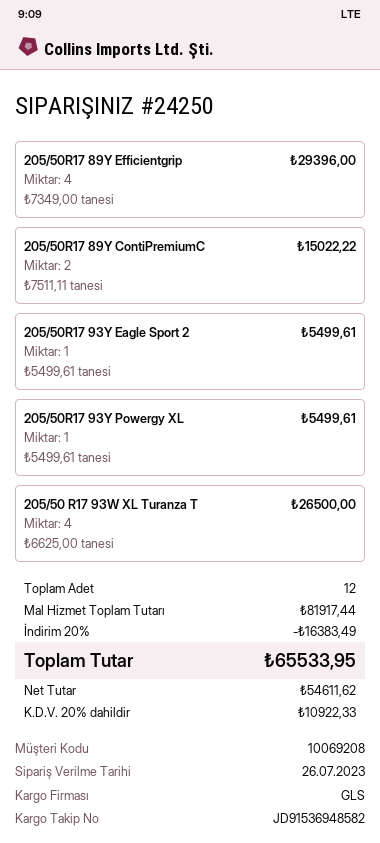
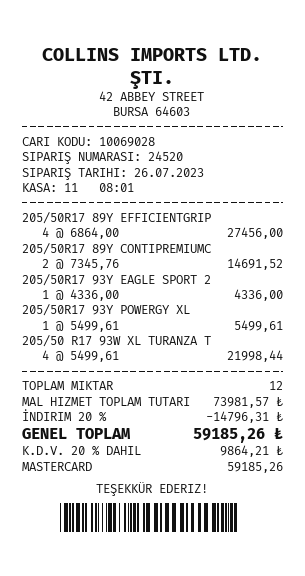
order number: 24250 -> 24520
customer number: 10069208 -> 10069028
205/50R17 89Y Efficientgrip: 4 x 7349.00 = 29396.00 -> 4 x 6864.00 = 27456.00
205/50R17 89Y ContiPremiumC: 2 x 7511.11 = 15022.22 -> 2 x 7345.76 = 14691.52
205/50R17 93Y Eagle Sport 2: 1 x 5499.61 = 5499.61 -> 1 x 4336.00 = 4336.00
205/50 R17 93W XL Turanza T: 4 x 6625.00 = 26500.00 -> 4 x 5499.61 = 21998.44
subtotal: 81917.44 -> 73981.57
discount: 20% = 16383.49 -> 20% = 14796.31
tax: 20% = 10922.33 -> 20% = 9864.21
total: 65533.95 -> 59185.26

